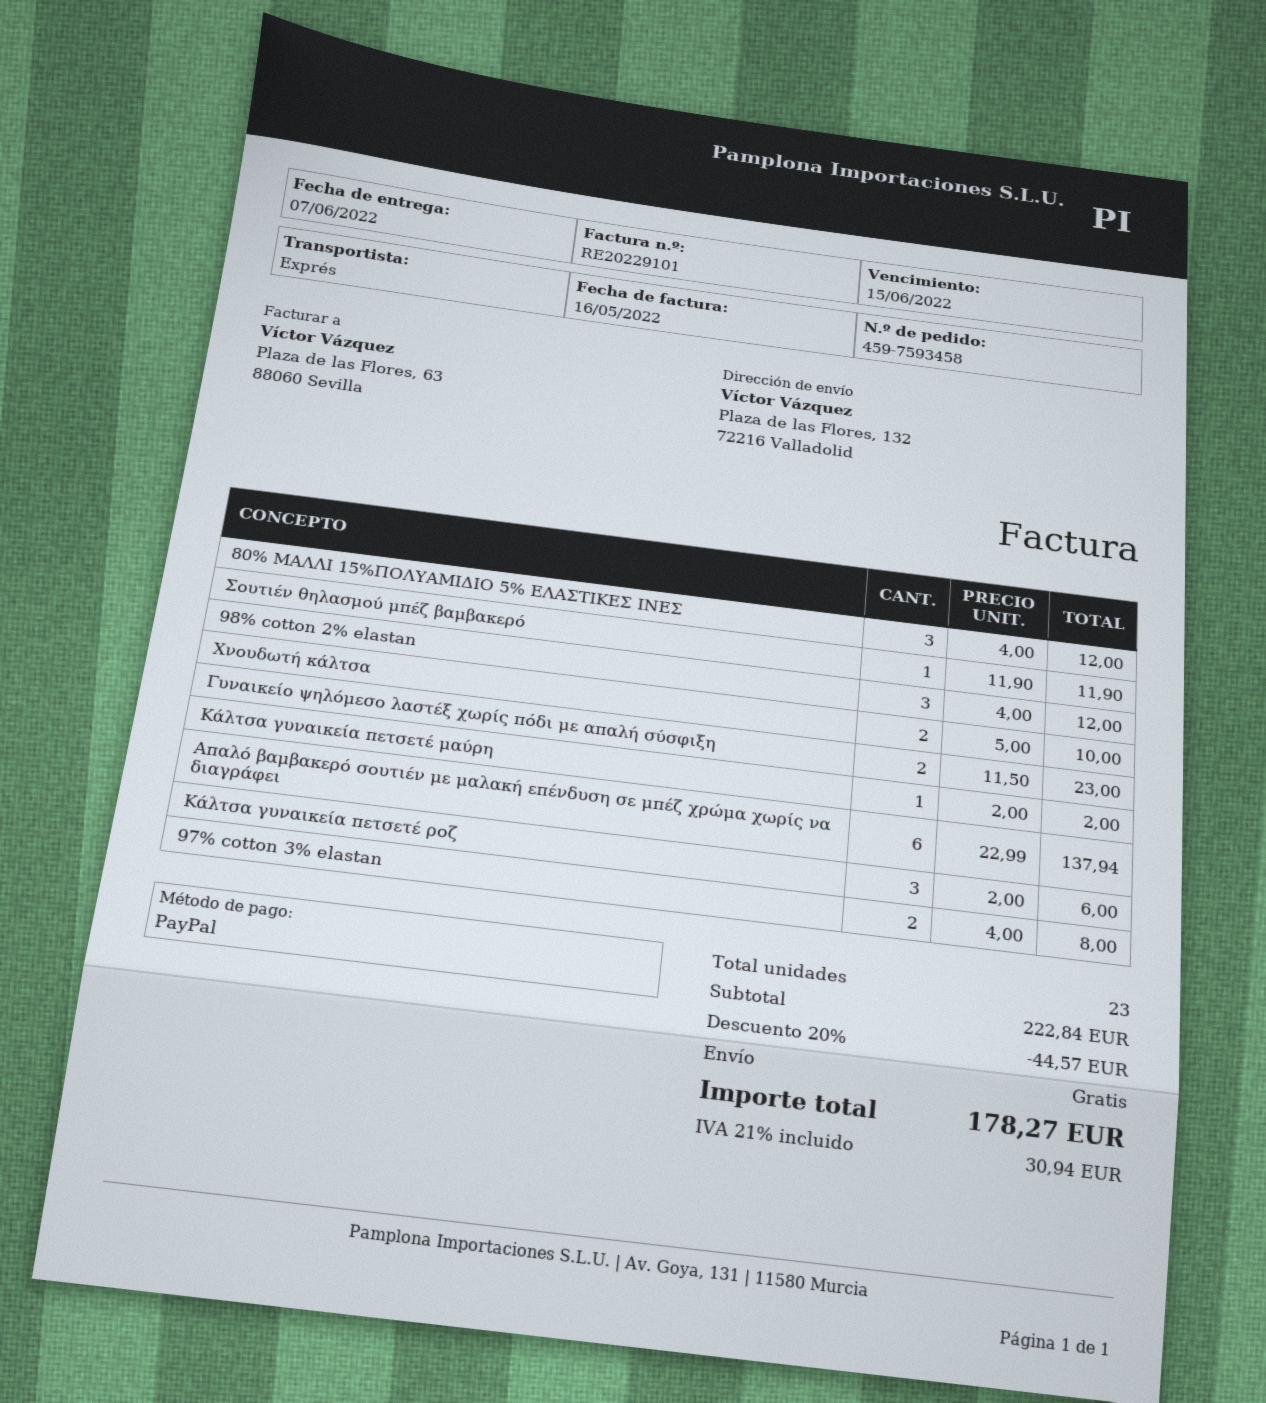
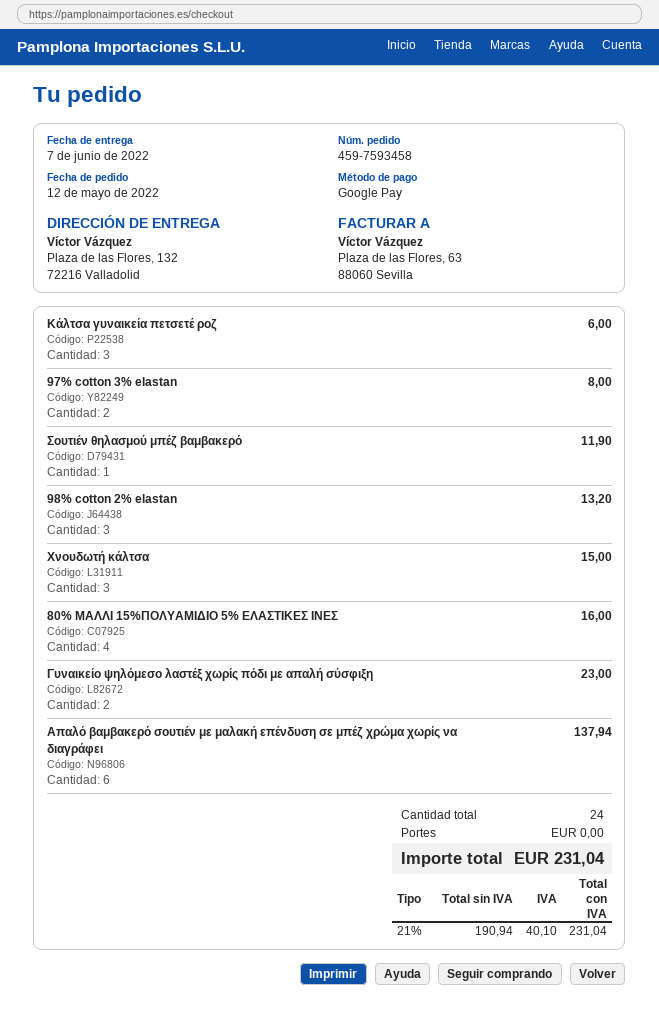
payment method: PayPal -> Google Pay
80% ΜΑΛΛΙ 15%ΠΟΛΥΑΜΙΔΙΟ 5% ΕΛΑΣΤΙΚΕΣ ΙΝΕΣ: 3 for 12.00 -> 4 for 16.00
98% cotton 2% elastan: 3 for 12.00 -> 3 for 13.20
Χνουδωτή κάλτσα: 2 for 10.00 -> 3 for 15.00
Κάλτσα γυναικεία πετσετέ μαύρη: 1 for 2.00 -> none
total quantity: 23 -> 24
discount: 20% = 44.57 -> none
tax: 21% = 30.94 -> 21% = 40.10
total: 178.27 -> 231.04

